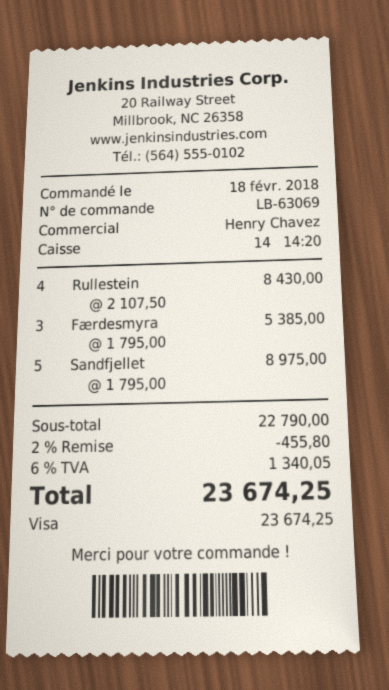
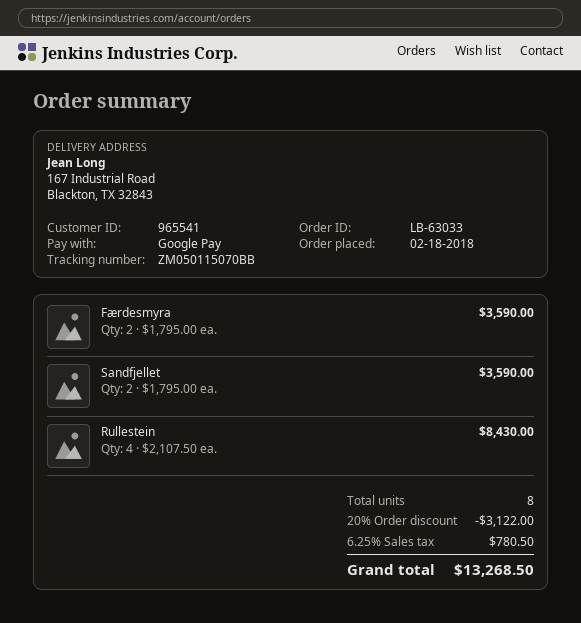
order number: LB-63069 -> LB-63033
payment method: Visa -> Google Pay
Færdesmyra: 3 x 1795.00 = 5385.00 -> 2 x 1795.00 = 3590.00
Sandfjellet: 5 x 1795.00 = 8975.00 -> 2 x 1795.00 = 3590.00
discount: 2% = 455.80 -> 20% = 3122.00
tax: 6% = 1340.05 -> 6.25% = 780.50
total: 23674.25 -> 13268.50

